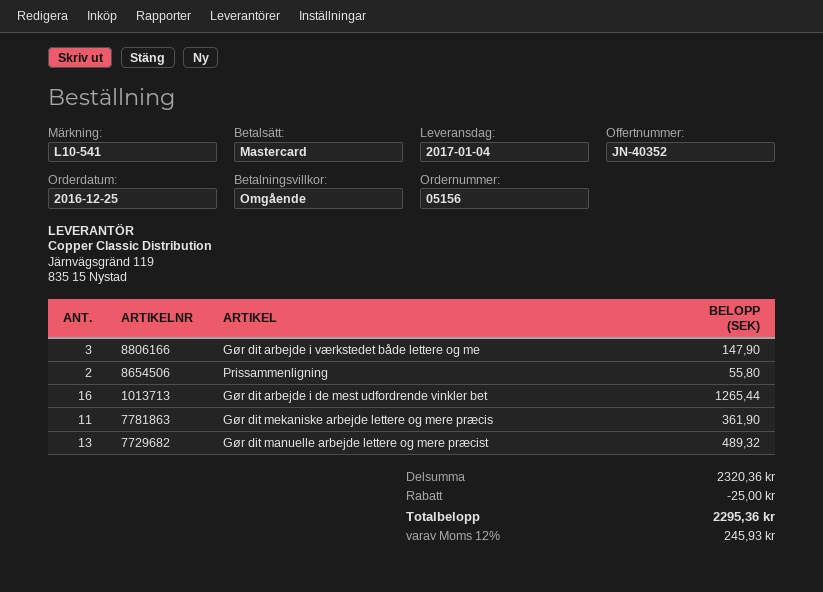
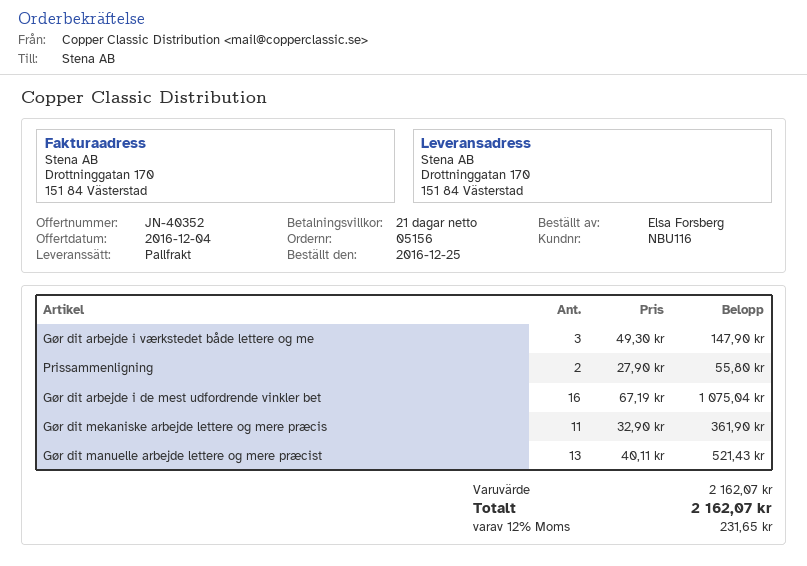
payment terms: on receipt -> 21 days
Gør dit arbejde i de mest udfordrende vinkler bet: 16 for 1265.44 -> 16 for 1075.04
Gør dit manuelle arbejde lettere og mere præcist: 13 for 489.32 -> 13 for 521.43
subtotal: 2320.36 -> 2162.07
discount: 25.00 -> none
tax: 12% = 245.93 -> 12% = 231.65
total: 2295.36 -> 2162.07

